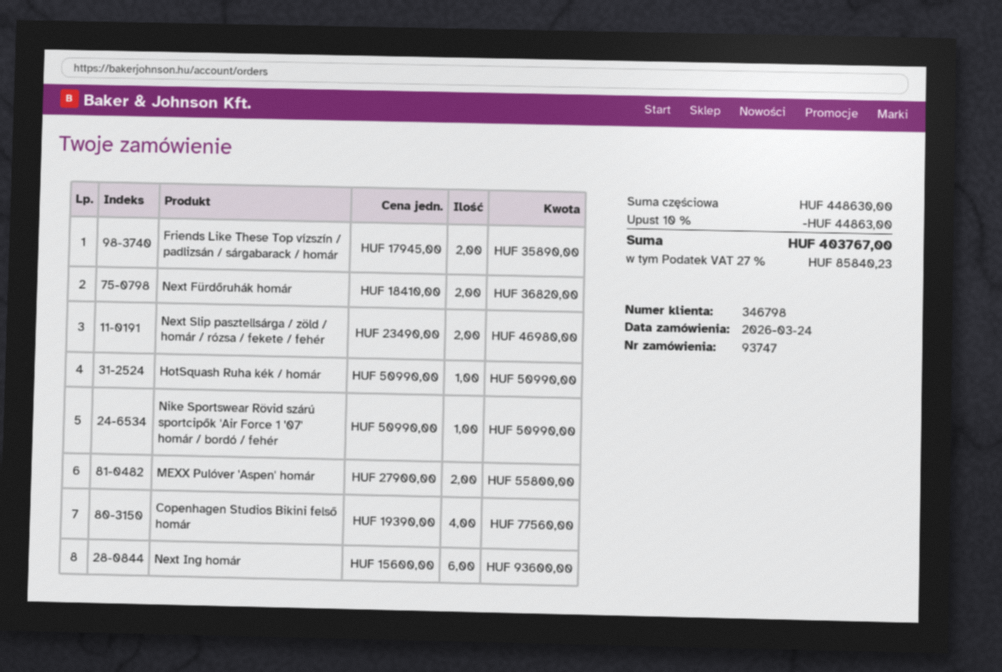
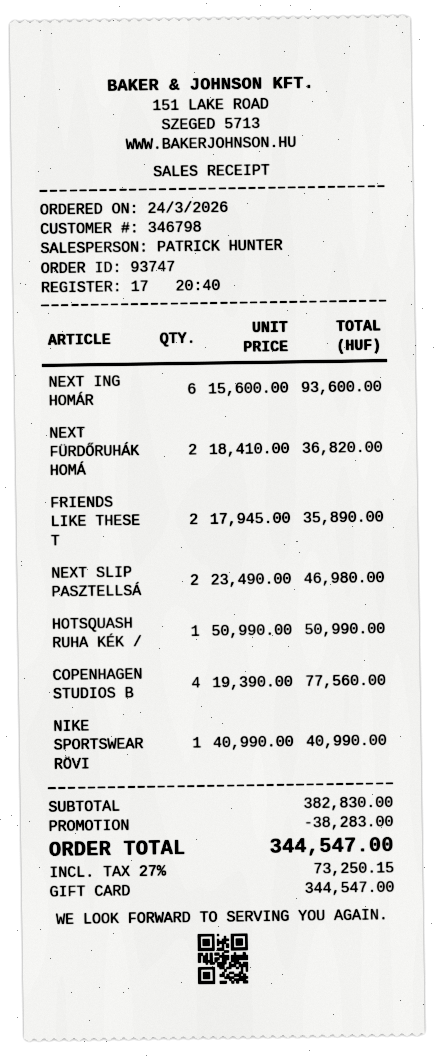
Nike Sportswear Rövid szárú sportcipők 'Air Force 1 '07' homár / bordó / fehér: 1 x 50990.00 = 50990.00 -> 1 x 40990.00 = 40990.00
MEXX Pulóver 'Aspen' homár: 2 x 27900.00 = 55800.00 -> none
subtotal: 448630.00 -> 382830.00
discount: 44863.00 -> 38283.00
tax: 27% = 85840.23 -> 27% = 73250.15
total: 403767.00 -> 344547.00

